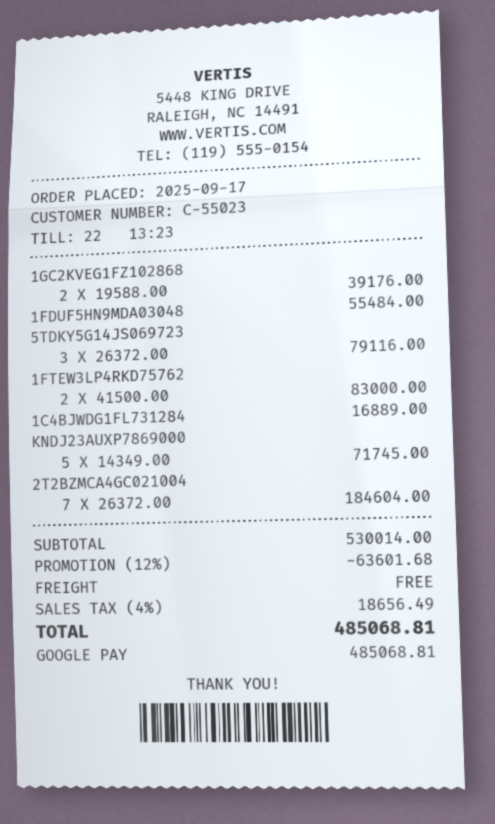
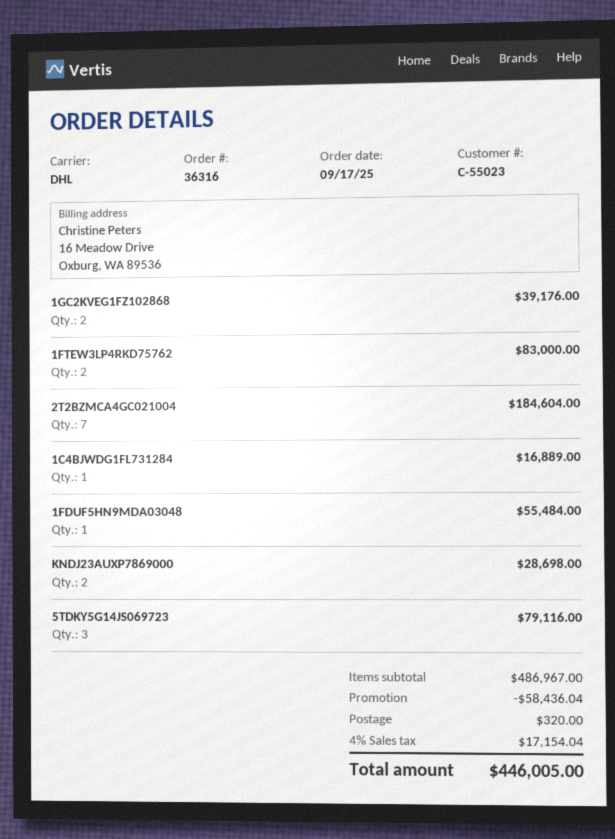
KNDJ23AUXP7869000: 5 for 71745.00 -> 2 for 28698.00
subtotal: 530014.00 -> 486967.00
discount: 63601.68 -> 58436.04
shipping: 0.00 -> 320.00
tax: 4% = 18656.49 -> 4% = 17154.04
total: 485068.81 -> 446005.00

